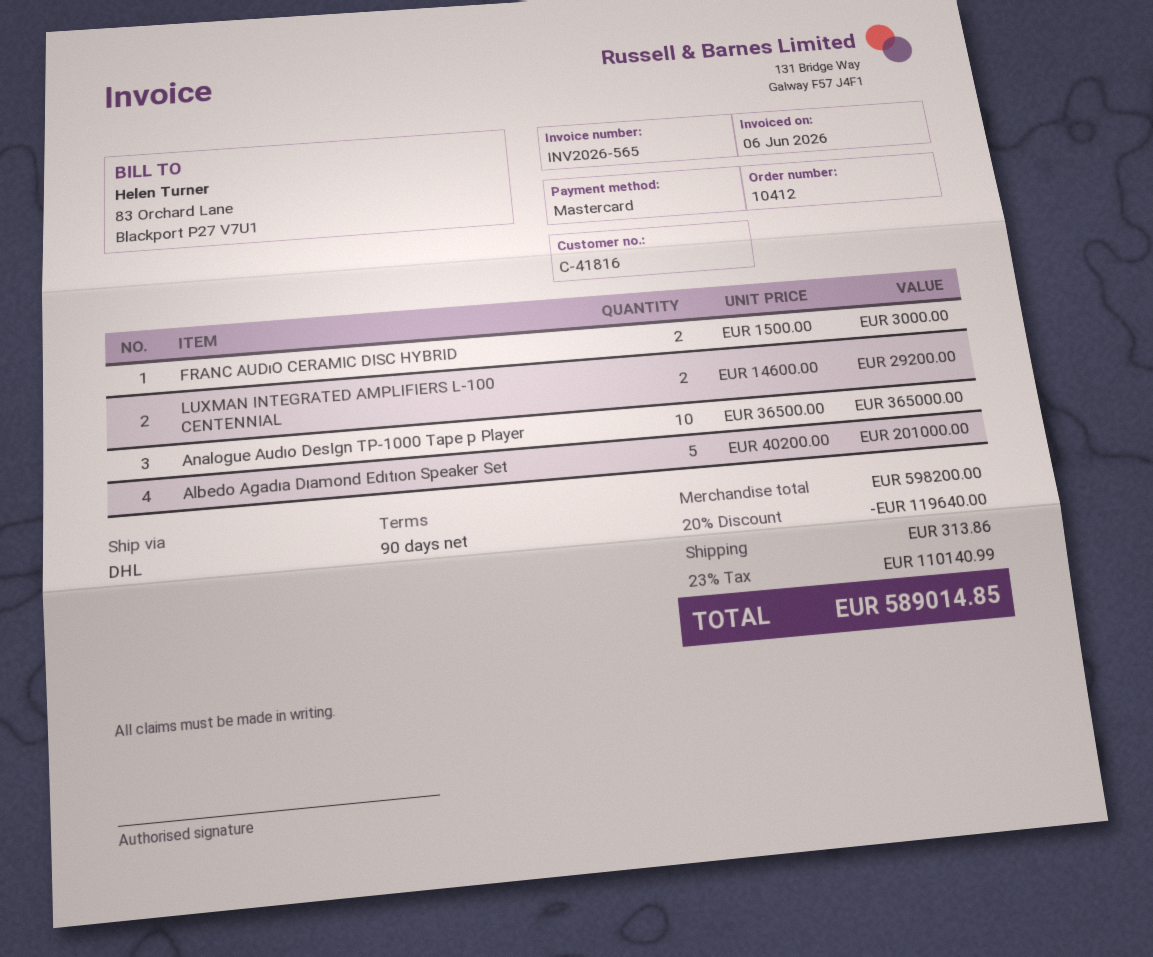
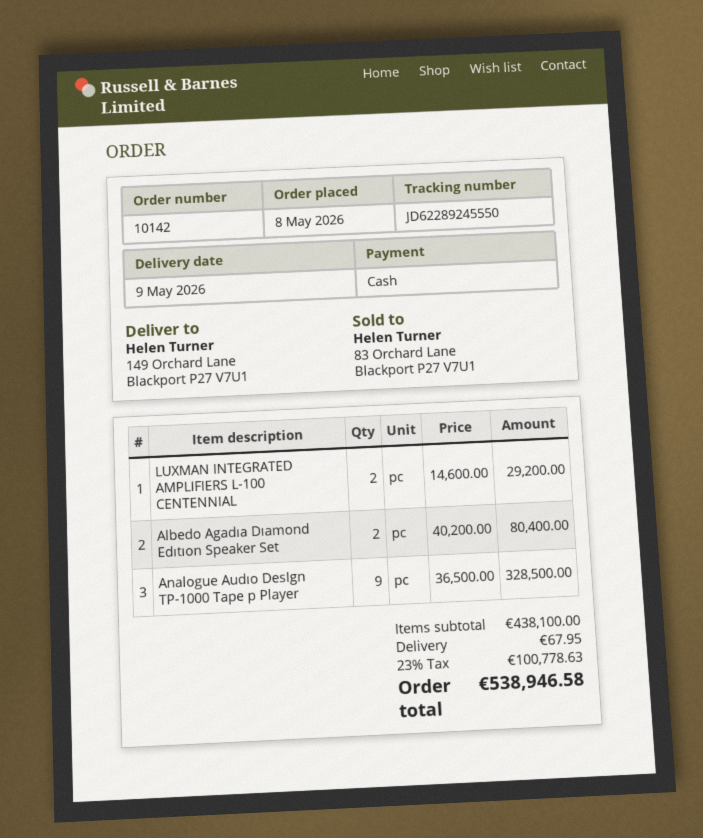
order number: 10412 -> 10142
payment method: Mastercard -> cash
FRANC AUDıO CERAMIC DISC HYBRID: 2 x 1500.00 = 3000.00 -> none
Analogue Audıo DesIgn TP-1000 Tape p Player: 10 x 36500.00 = 365000.00 -> 9 x 36500.00 = 328500.00
Albedo Agadıa Dıamond Edıtıon Speaker Set: 5 x 40200.00 = 201000.00 -> 2 x 40200.00 = 80400.00
subtotal: 598200.00 -> 438100.00
discount: 20% = 119640.00 -> none
shipping: 313.86 -> 67.95
tax: 23% = 110140.99 -> 23% = 100778.63
total: 589014.85 -> 538946.58

